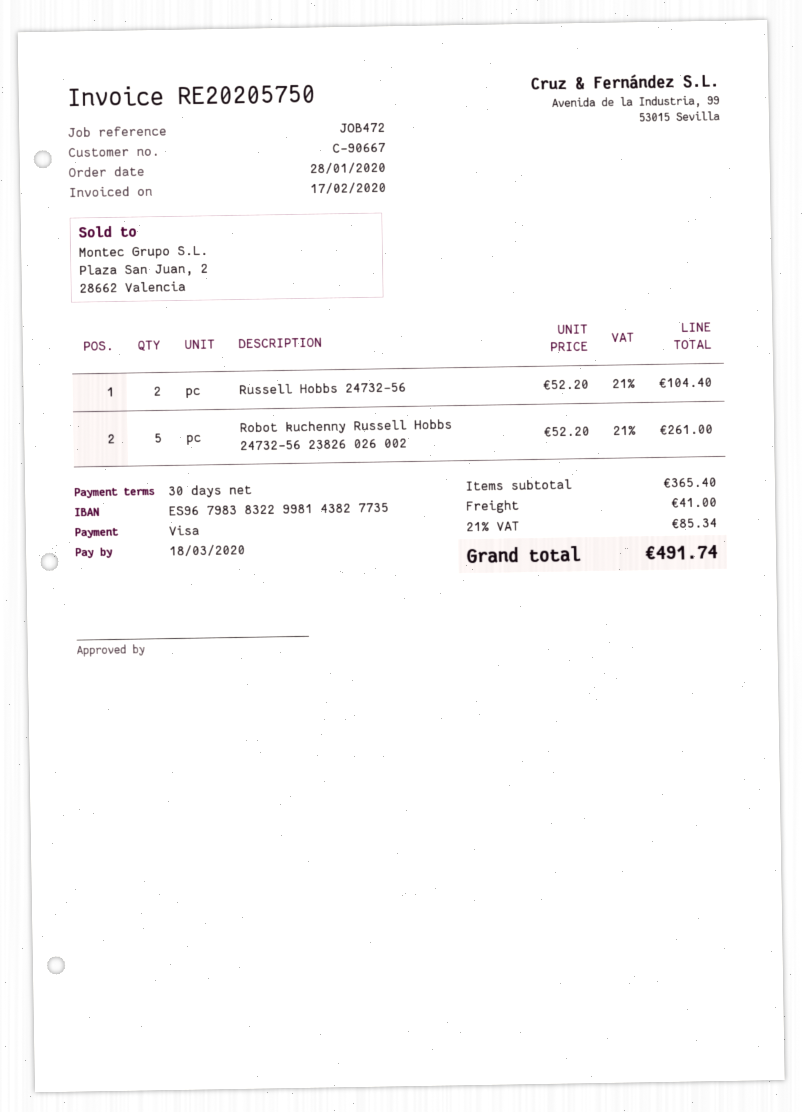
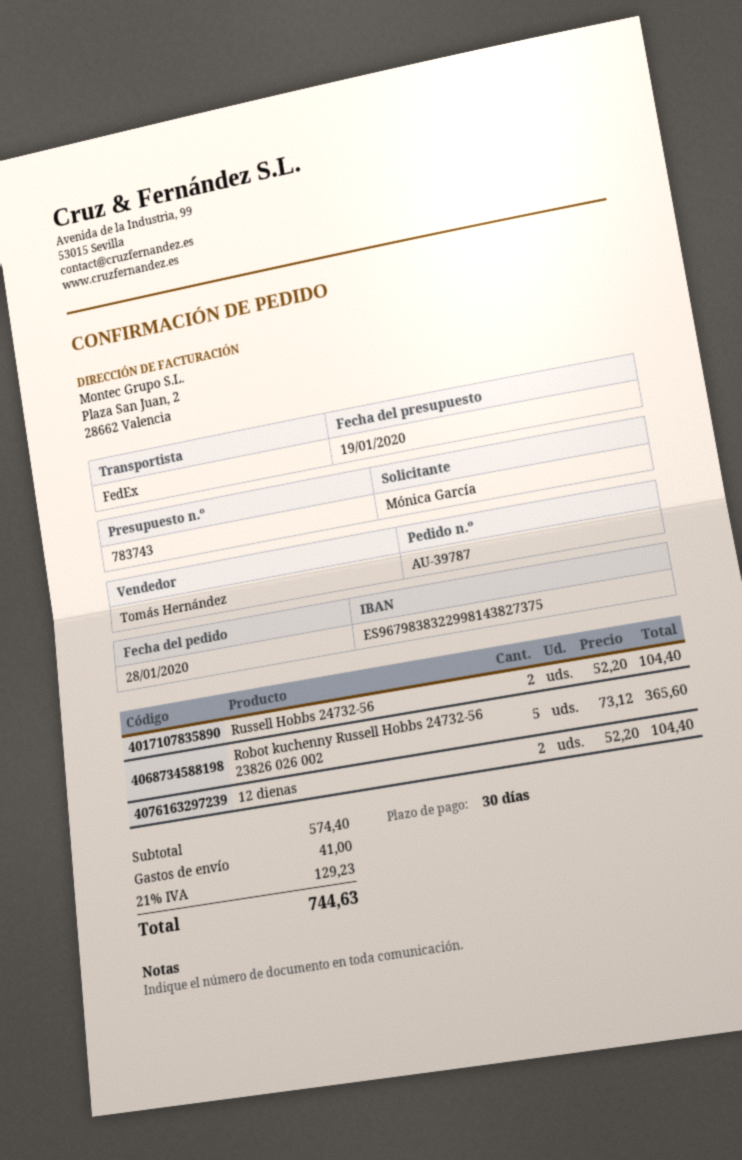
bank account: ES9679838322998143827735 -> ES9679838322998143827375
Robot kuchenny Russell Hobbs 24732-56 23826 026 002: 5 x 52.20 = 261.00 -> 5 x 73.12 = 365.60
12 dienas: none -> 2 x 52.20 = 104.40
subtotal: 365.40 -> 574.40
tax: 21% = 85.34 -> 21% = 129.23
total: 491.74 -> 744.63

